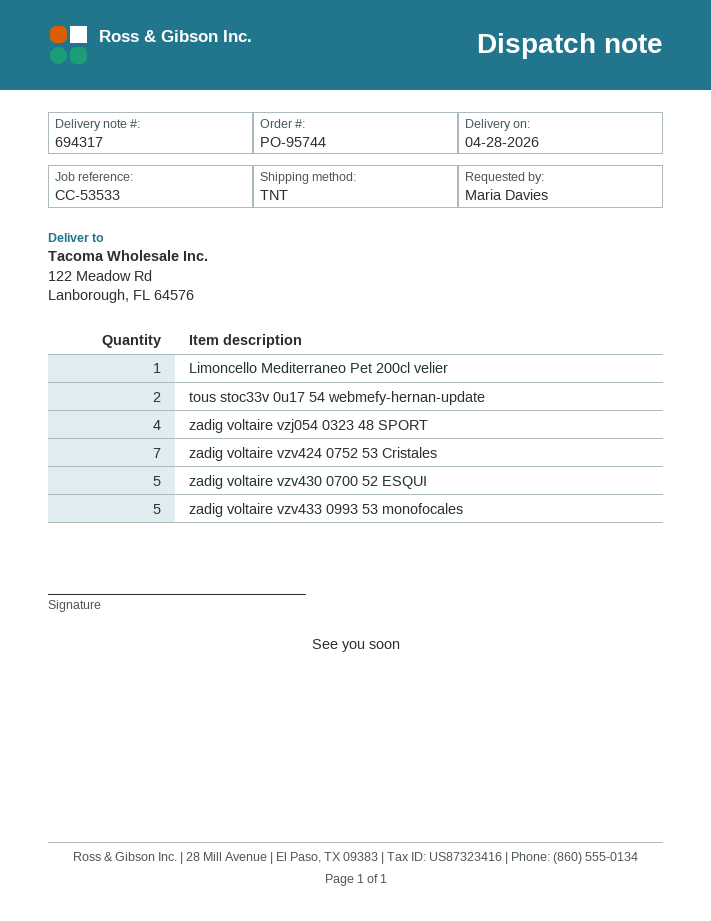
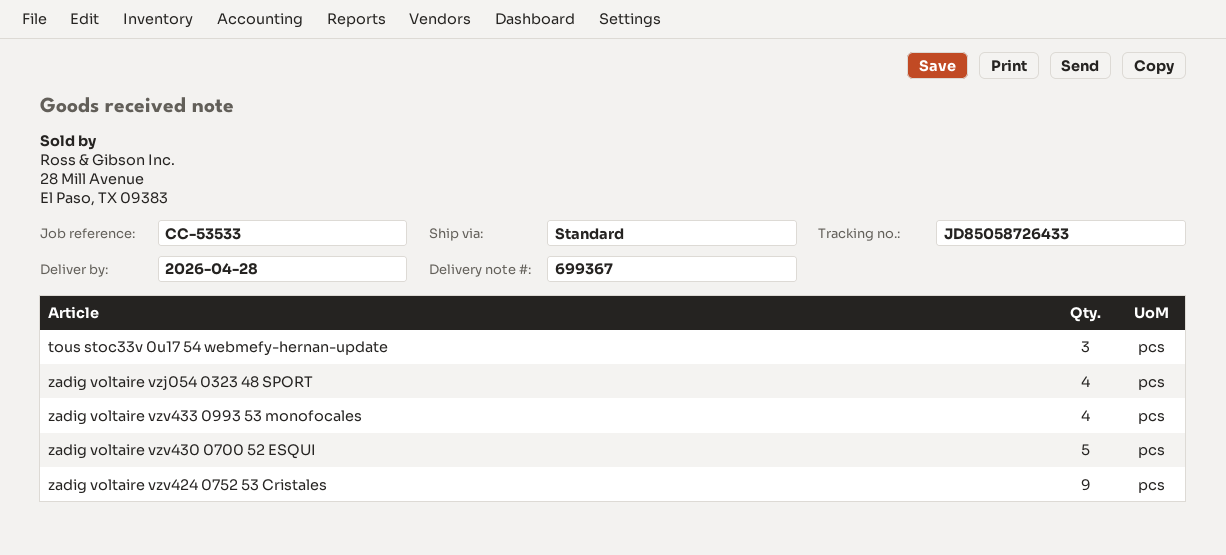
delivery note number: 694317 -> 699367
shipping method: TNT -> standard
Limoncello Mediterraneo Pet 200cl velier: 1 -> none
tous stoc33v 0u17 54 webmefy-hernan-update: 2 -> 3
zadig voltaire vzv424 0752 53 Cristales: 7 -> 9
zadig voltaire vzv433 0993 53 monofocales: 5 -> 4

